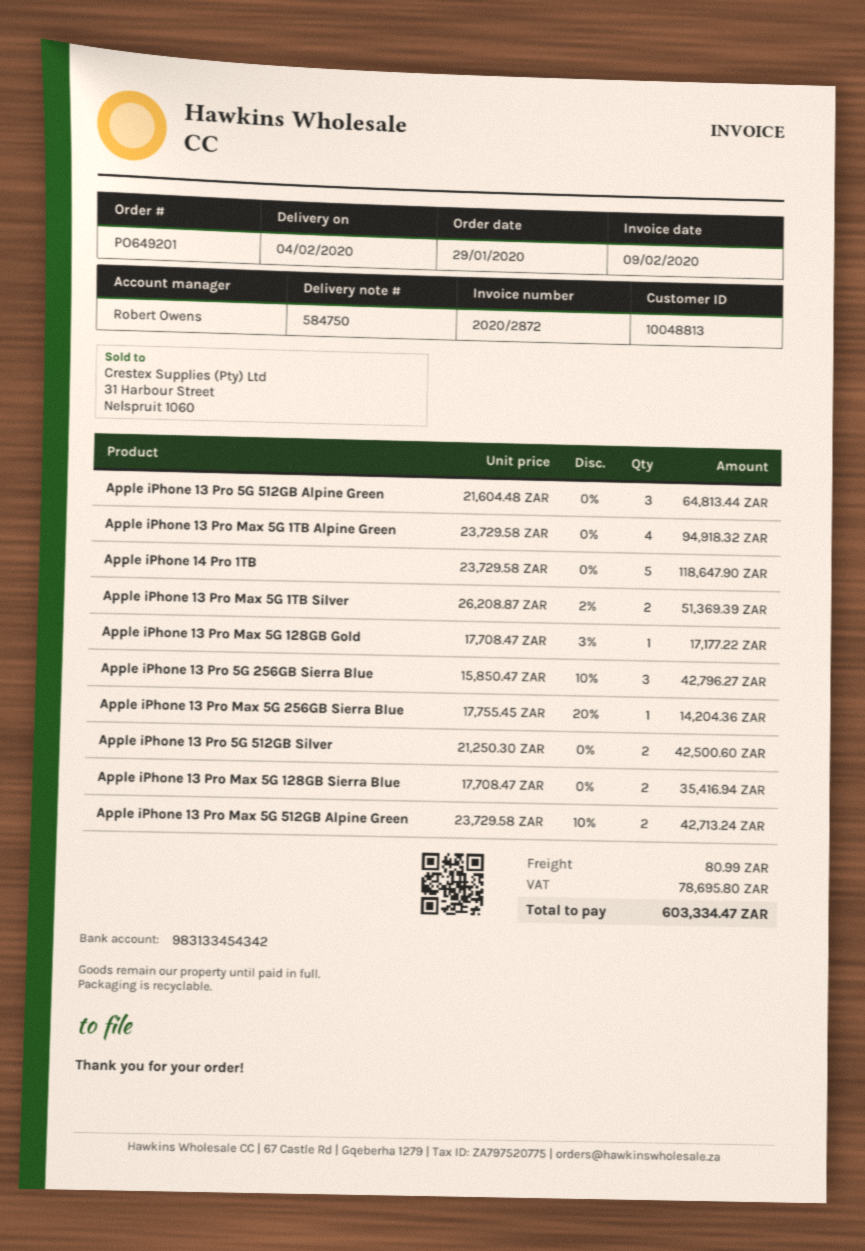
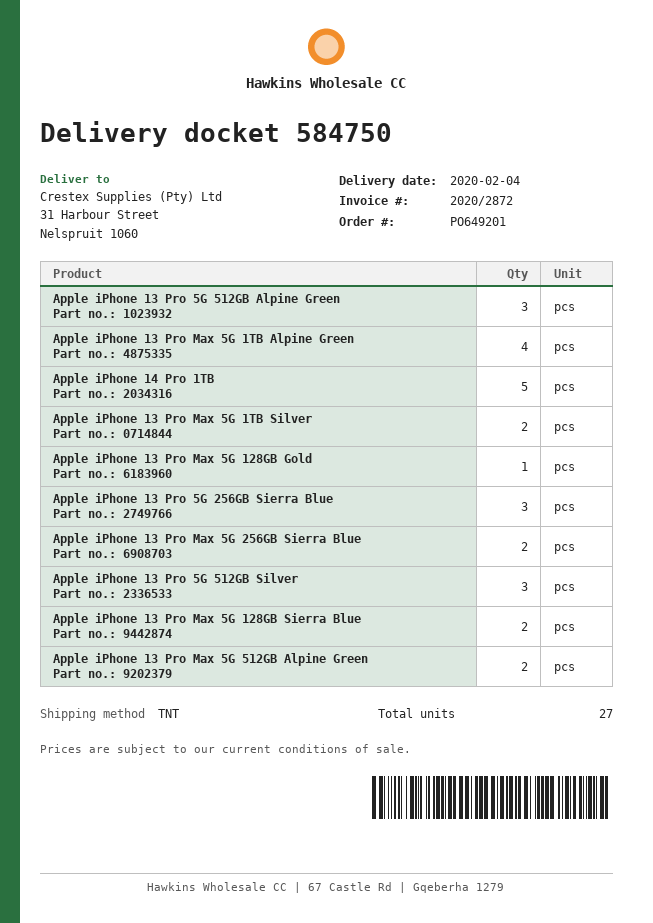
Apple iPhone 13 Pro Max 5G 256GB Sierra Blue: 1 -> 2
Apple iPhone 13 Pro 5G 512GB Silver: 2 -> 3

